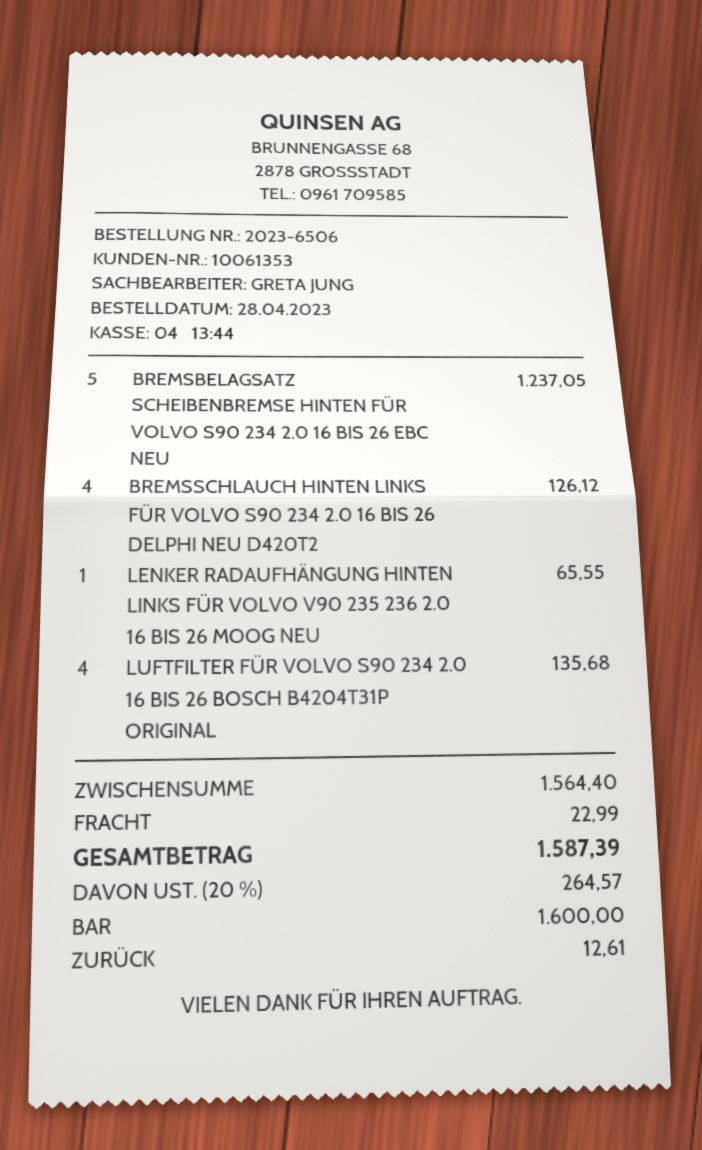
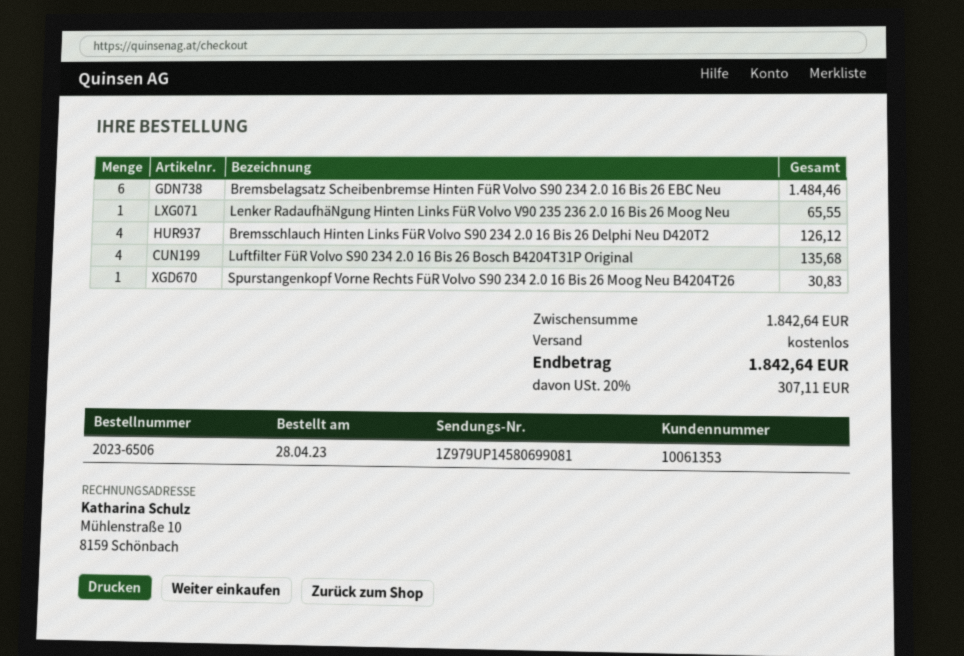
BREMSBELAGSATZ SCHEIBENBREMSE HINTEN FÜR VOLVO S90 234 2.0 16 BIS 26 EBC NEU: 5 for 1237.05 -> 6 for 1484.46
Spurstangenkopf Vorne Rechts FüR Volvo S90 234 2.0 16 Bis 26 Moog Neu B4204T26: none -> 1 for 30.83
subtotal: 1564.40 -> 1842.64
shipping: 22.99 -> 0.00
tax: 20% = 264.57 -> 20% = 307.11
total: 1587.39 -> 1842.64

